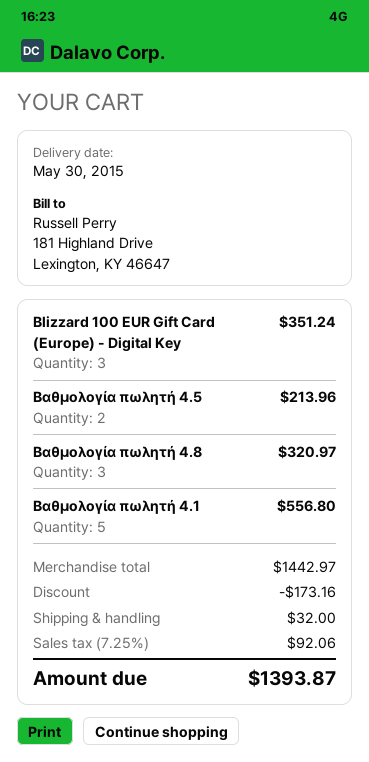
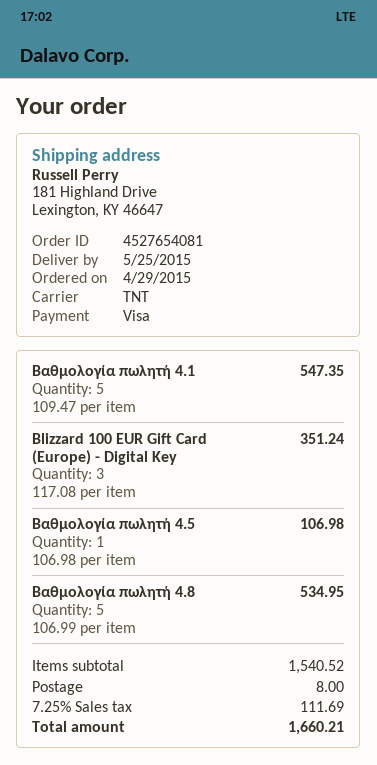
delivery date: 2015-05-30 -> 2015-05-25
Βαθμολογία πωλητή 4.5: 2 for 213.96 -> 1 for 106.98
Βαθμολογία πωλητή 4.8: 3 for 320.97 -> 5 for 534.95
Βαθμολογία πωλητή 4.1: 5 for 556.80 -> 5 for 547.35
subtotal: 1442.97 -> 1540.52
discount: 173.16 -> none
shipping: 32.00 -> 8.00
tax: 7.25% = 92.06 -> 7.25% = 111.69
total: 1393.87 -> 1660.21

